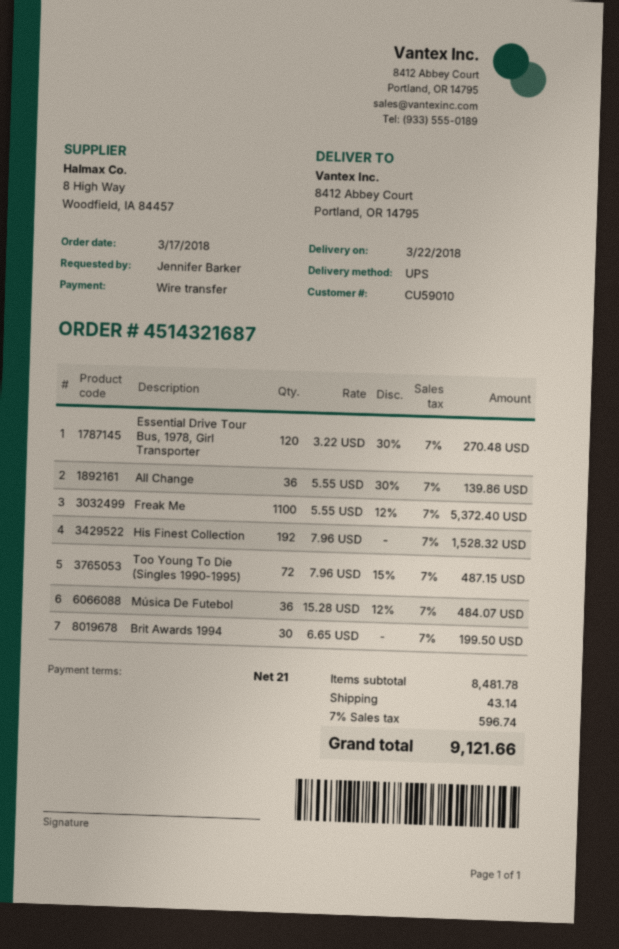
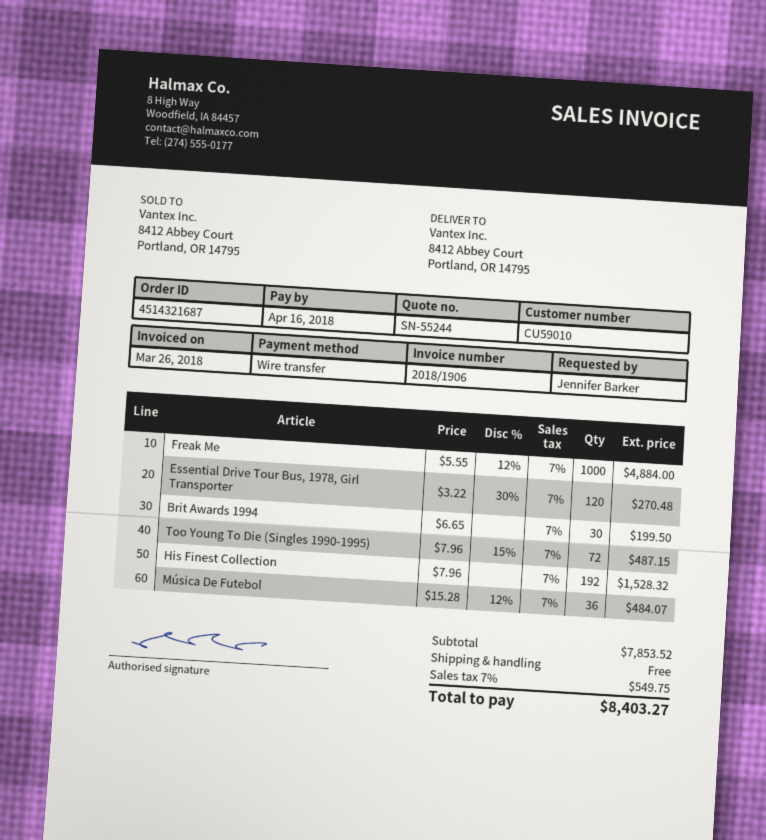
All Change: 36 x 5.55 - 30% = 139.86 -> none
Freak Me: 1100 x 5.55 - 12% = 5372.40 -> 1000 x 5.55 - 12% = 4884.00
subtotal: 8481.78 -> 7853.52
shipping: 43.14 -> 0.00
tax: 7% = 596.74 -> 7% = 549.75
total: 9121.66 -> 8403.27

